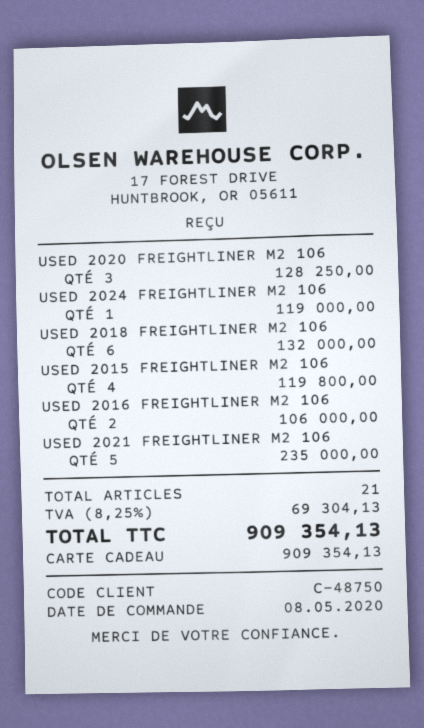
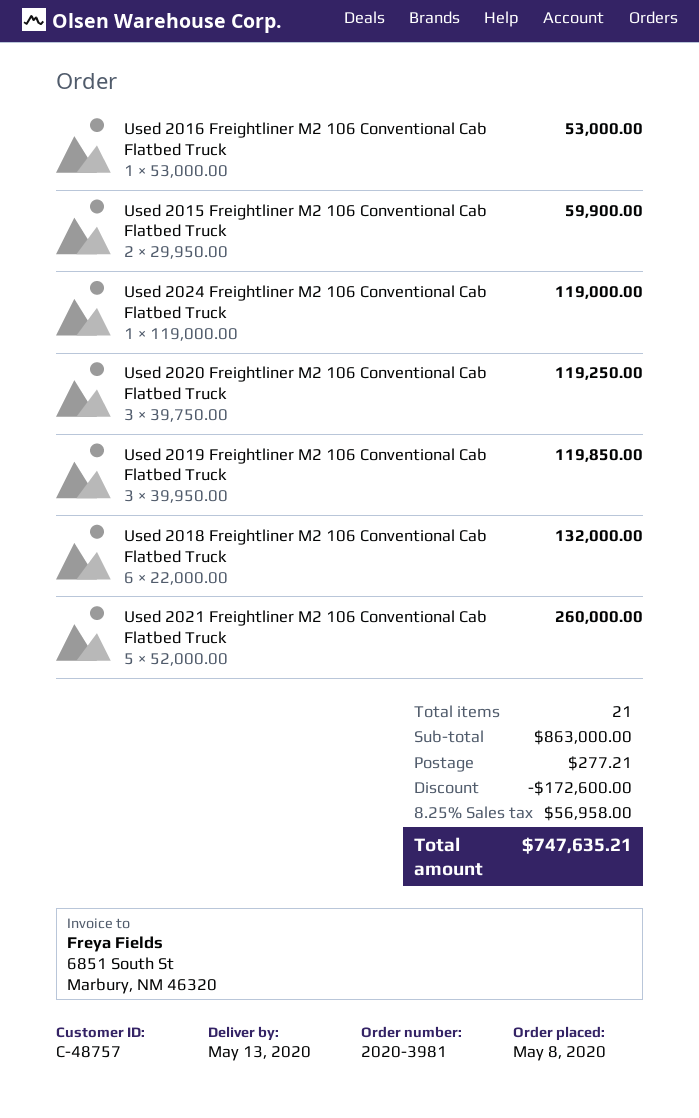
customer number: C-48750 -> C-48757
USED 2020 FREIGHTLINER M2 106: 3 for 128250.00 -> 3 for 119250.00
USED 2015 FREIGHTLINER M2 106: 4 for 119800.00 -> 2 for 59900.00
USED 2016 FREIGHTLINER M2 106: 2 for 106000.00 -> 1 for 53000.00
USED 2021 FREIGHTLINER M2 106: 5 for 235000.00 -> 5 for 260000.00
Used 2019 Freightliner M2 106 Conventional Cab Flatbed Truck: none -> 3 for 119850.00
discount: none -> 172600.00
shipping: none -> 277.21
tax: 8.25% = 69304.13 -> 8.25% = 56958.00
total: 909354.13 -> 747635.21

